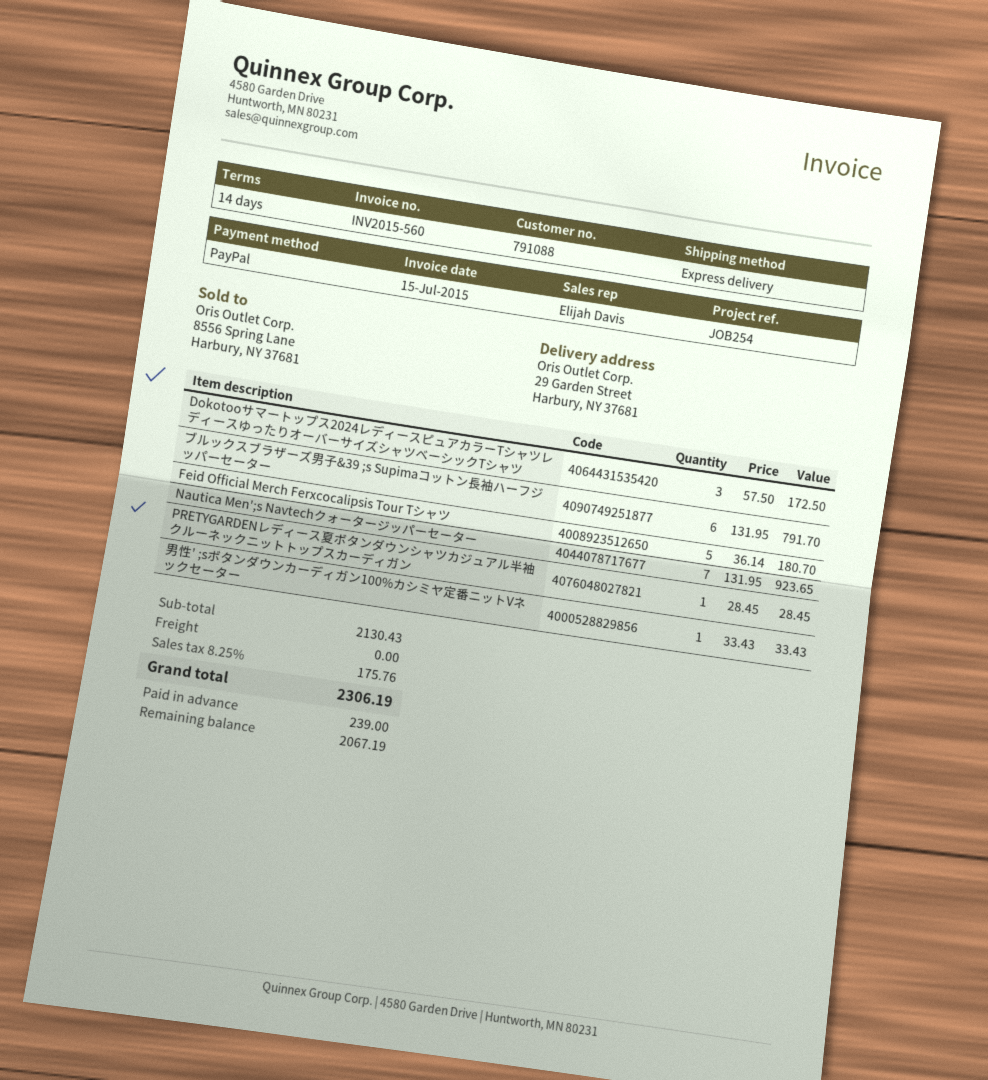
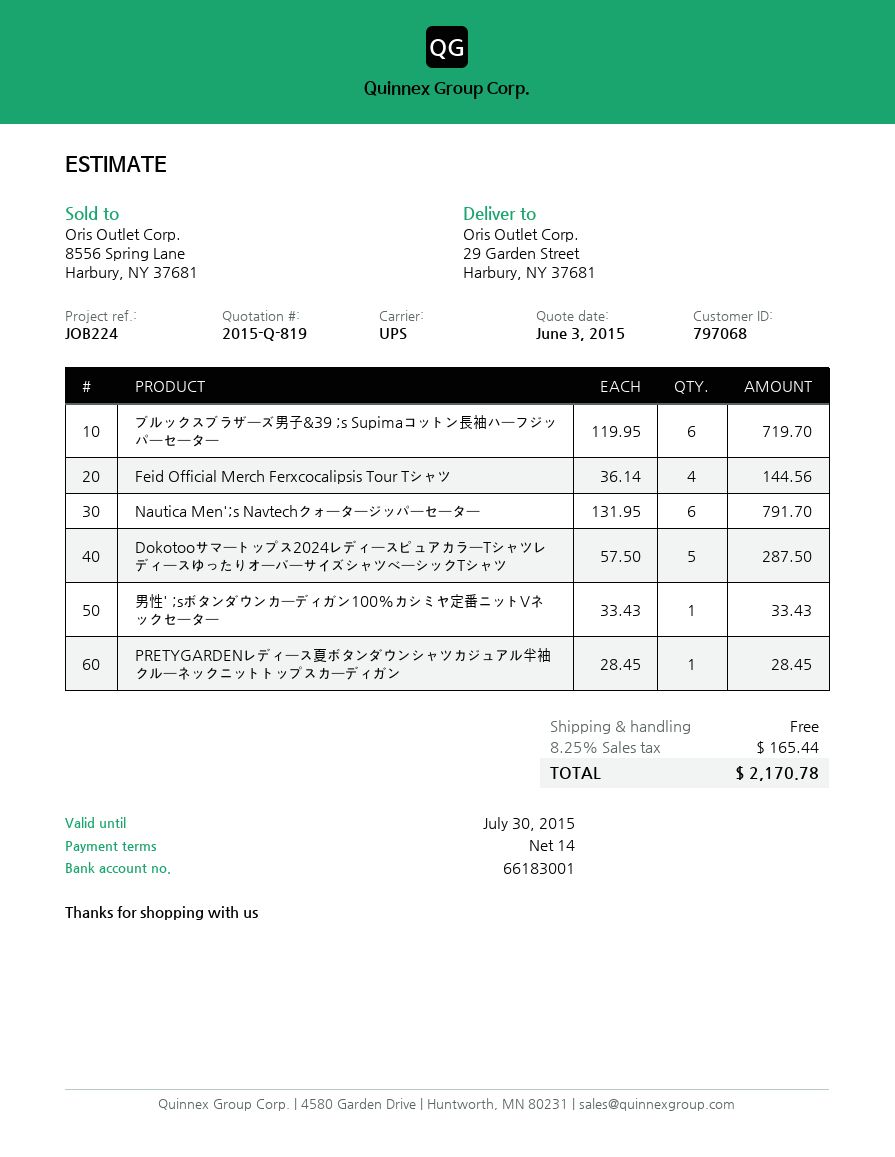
customer number: 791088 -> 797068
reference: JOB254 -> JOB224
shipping method: express -> UPS
Dokotooサマートップス2024レディースピュアカラーTシャツレディースゆったりオーバーサイズシャツベーシックTシャツ: 3 x 57.50 = 172.50 -> 5 x 57.50 = 287.50
ブルックスブラザーズ男子&39 ;s Supimaコットン長袖ハーフジッパーセーター: 6 x 131.95 = 791.70 -> 6 x 119.95 = 719.70
Feid Official Merch Ferxcocalipsis Tour Tシャツ: 5 x 36.14 = 180.70 -> 4 x 36.14 = 144.56
Nautica Men';s Navtechクォータージッパーセーター: 7 x 131.95 = 923.65 -> 6 x 131.95 = 791.70
tax: 8.25% = 175.76 -> 8.25% = 165.44
total: 2306.19 -> 2170.78

